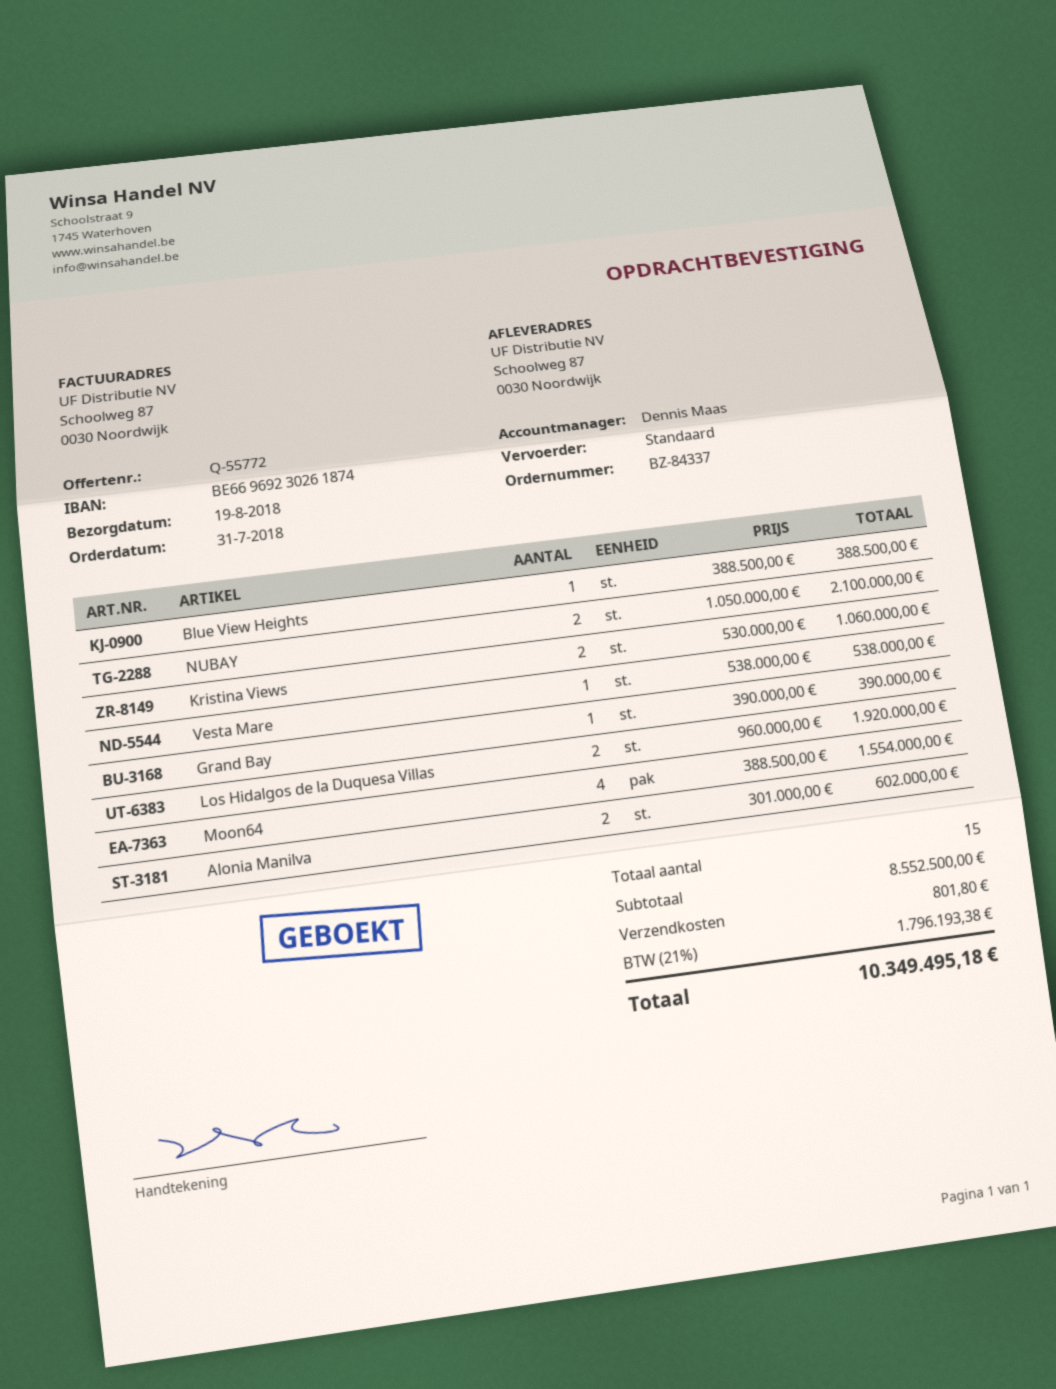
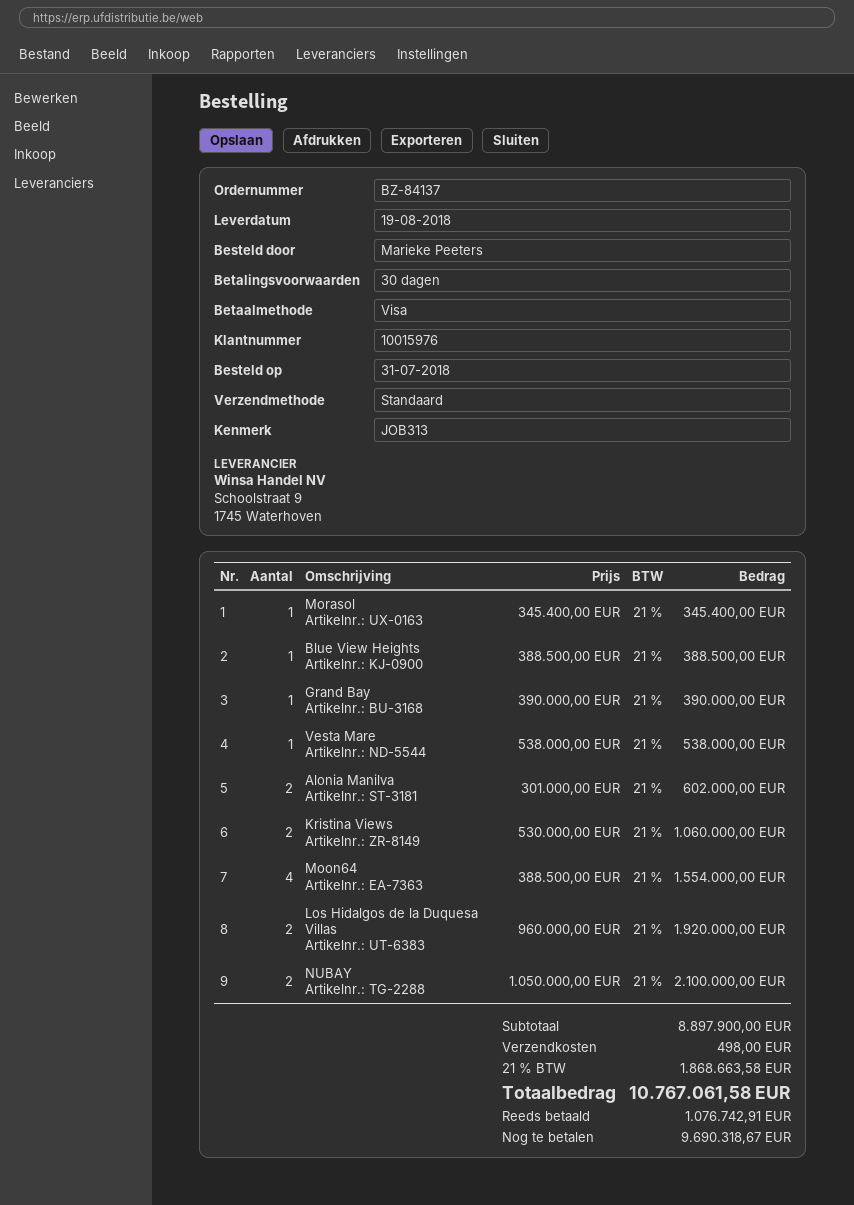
order number: BZ-84337 -> BZ-84137
Morasol: none -> 1 x 345400.00 = 345400.00
subtotal: 8552500.00 -> 8897900.00
shipping: 801.80 -> 498.00
tax: 21% = 1796193.38 -> 21% = 1868663.58
total: 10349495.18 -> 10767061.58

